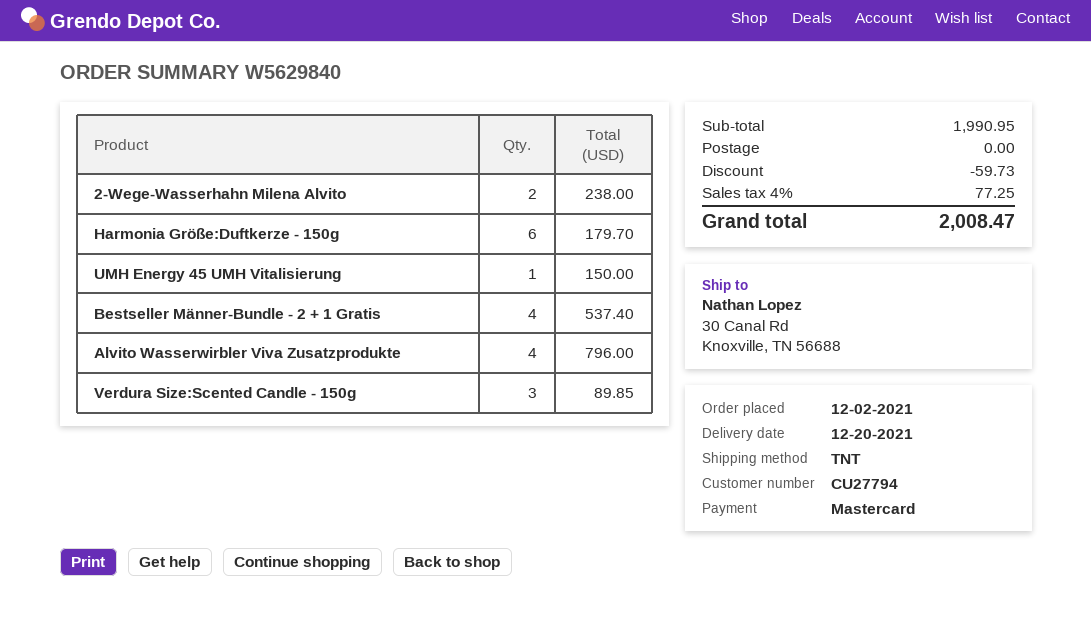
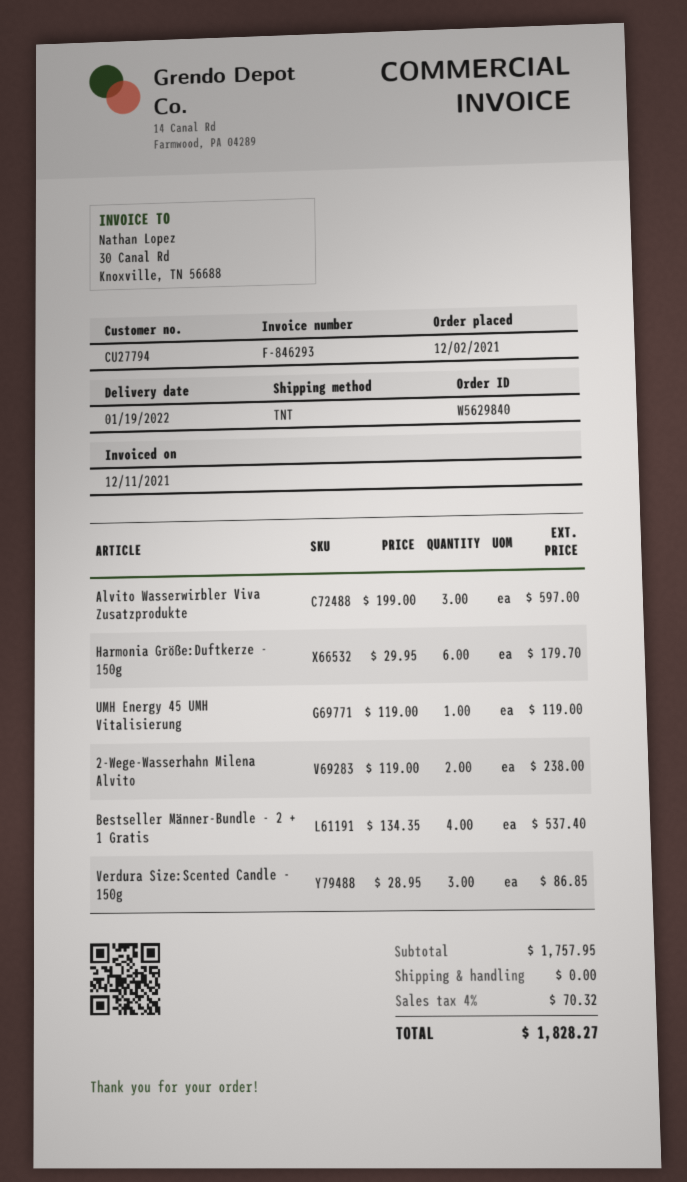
delivery date: 2021-12-20 -> 2022-01-19
UMH Energy 45 UMH Vitalisierung: 1 for 150.00 -> 1 for 119.00
Alvito Wasserwirbler Viva Zusatzprodukte: 4 for 796.00 -> 3 for 597.00
Verdura Size:Scented Candle - 150g: 3 for 89.85 -> 3 for 86.85
subtotal: 1990.95 -> 1757.95
discount: 59.73 -> none
tax: 4% = 77.25 -> 4% = 70.32
total: 2008.47 -> 1828.27

